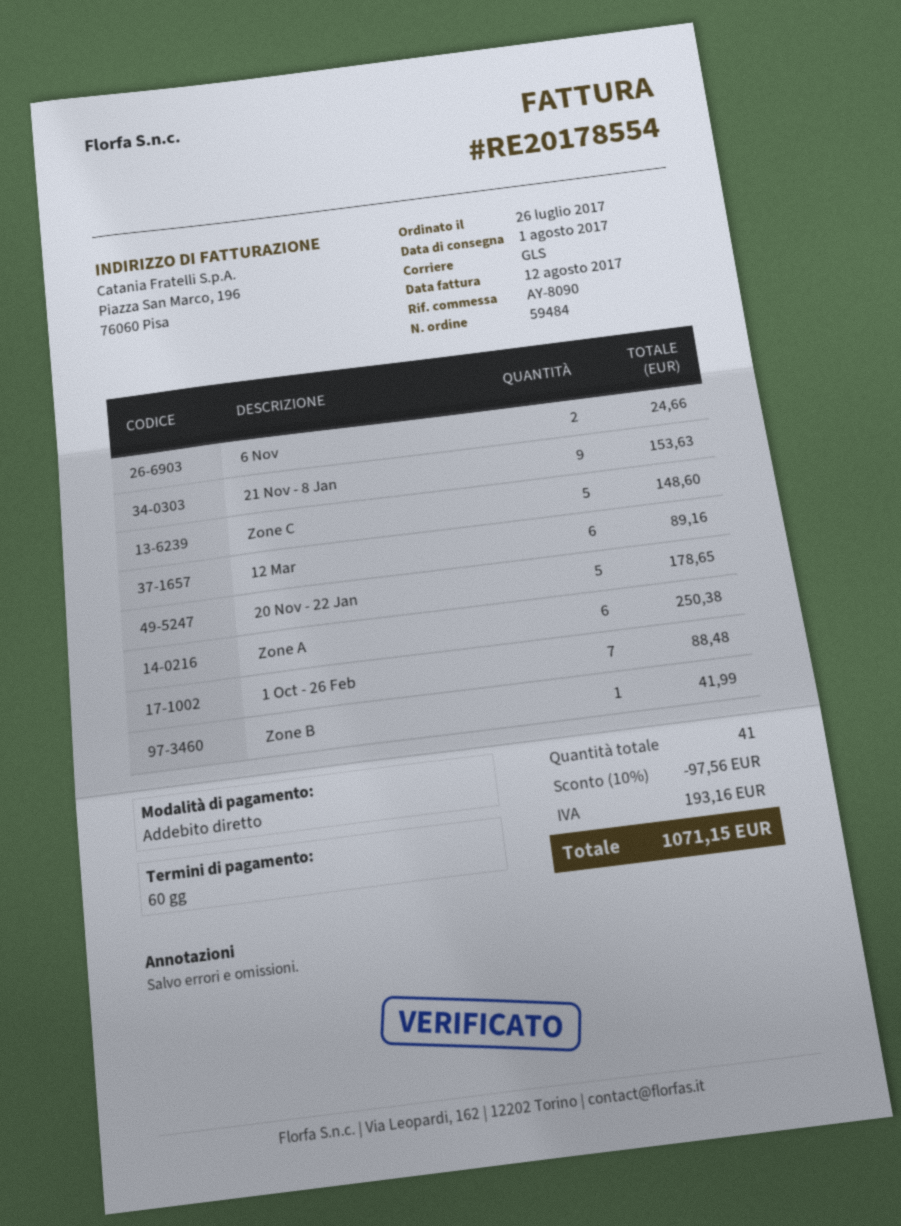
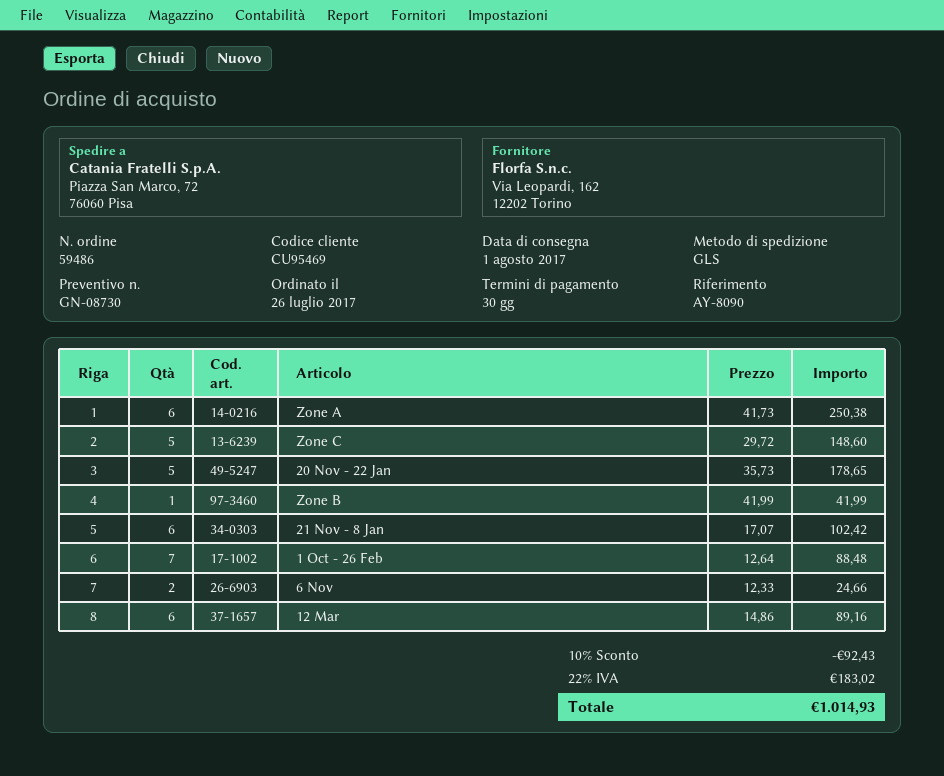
order number: 59484 -> 59486
payment terms: 60 days -> 30 days
21 Nov - 8 Jan: 9 for 153.63 -> 6 for 102.42
discount: 10% = 97.56 -> 10% = 92.43
tax: 193.16 -> 183.02
total: 1071.15 -> 1014.93

